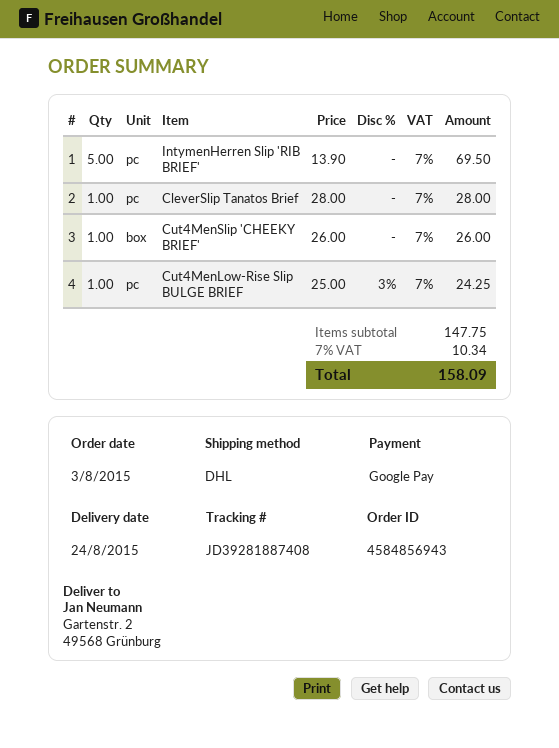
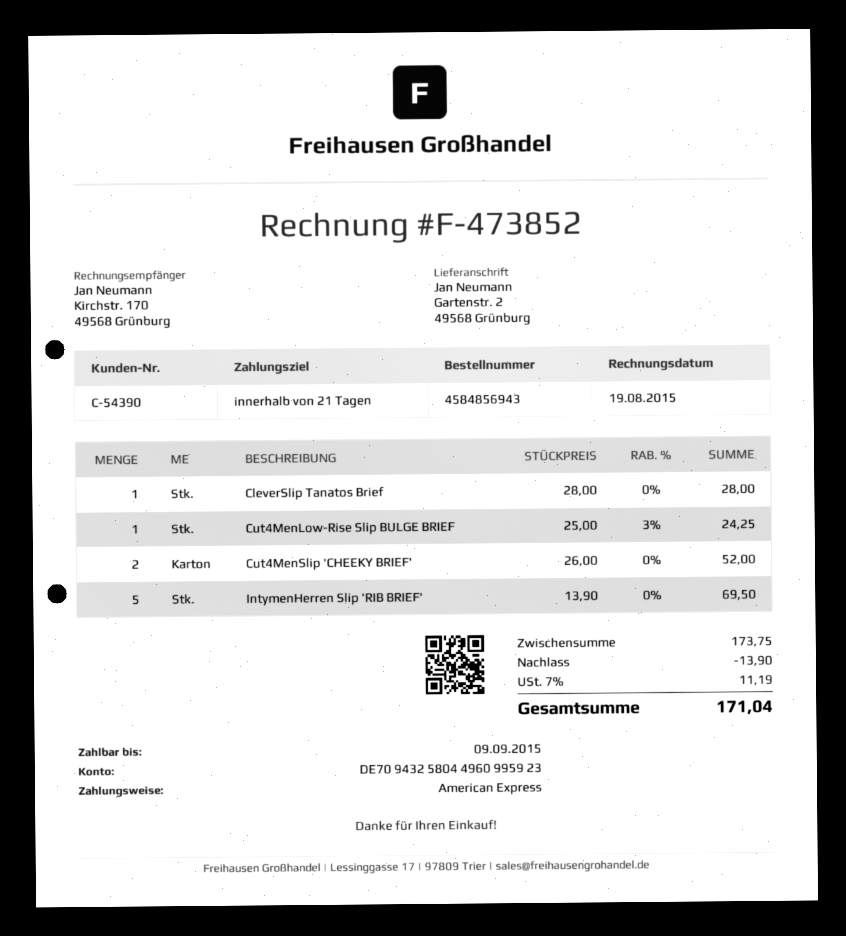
payment method: Google Pay -> American Express
Cut4MenSlip 'CHEEKY BRIEF': 1 x 26.00 = 26.00 -> 2 x 26.00 = 52.00
subtotal: 147.75 -> 173.75
discount: none -> 13.90
tax: 7% = 10.34 -> 7% = 11.19
total: 158.09 -> 171.04

